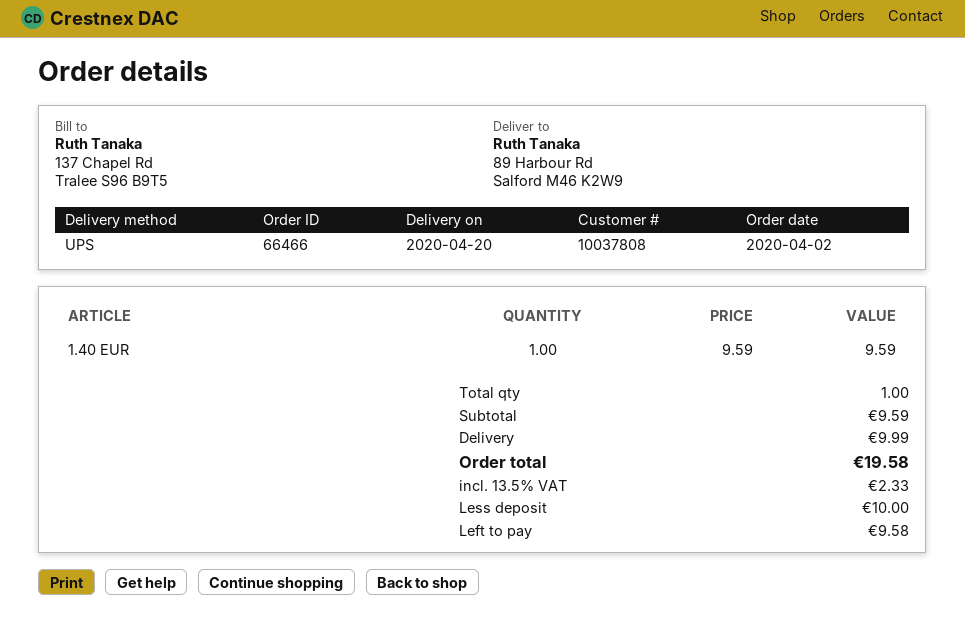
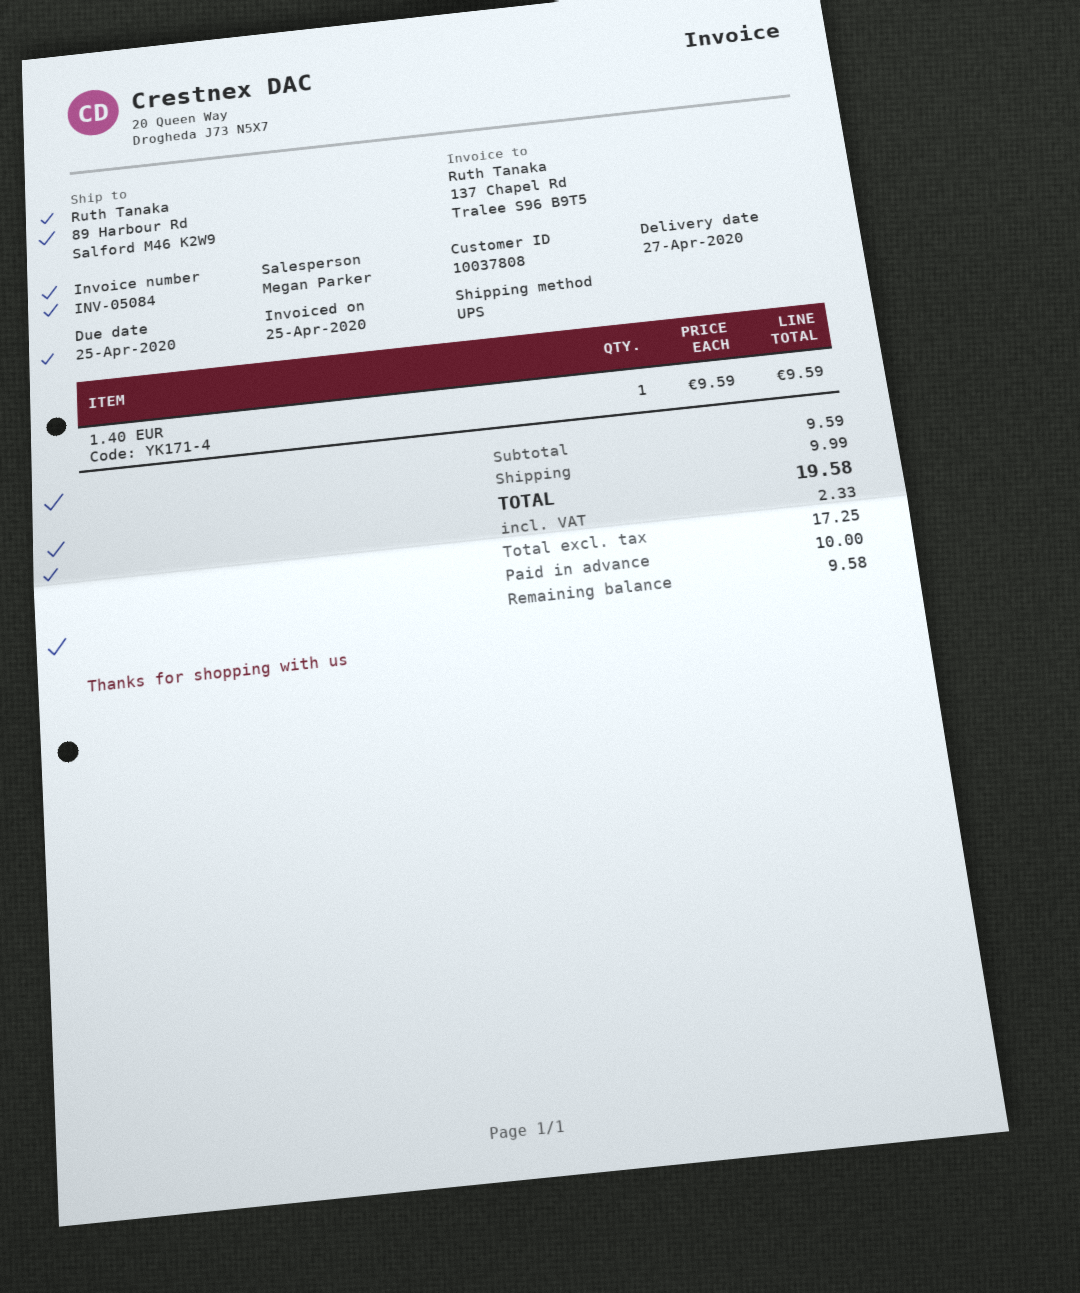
delivery date: 2020-04-20 -> 2020-04-27

